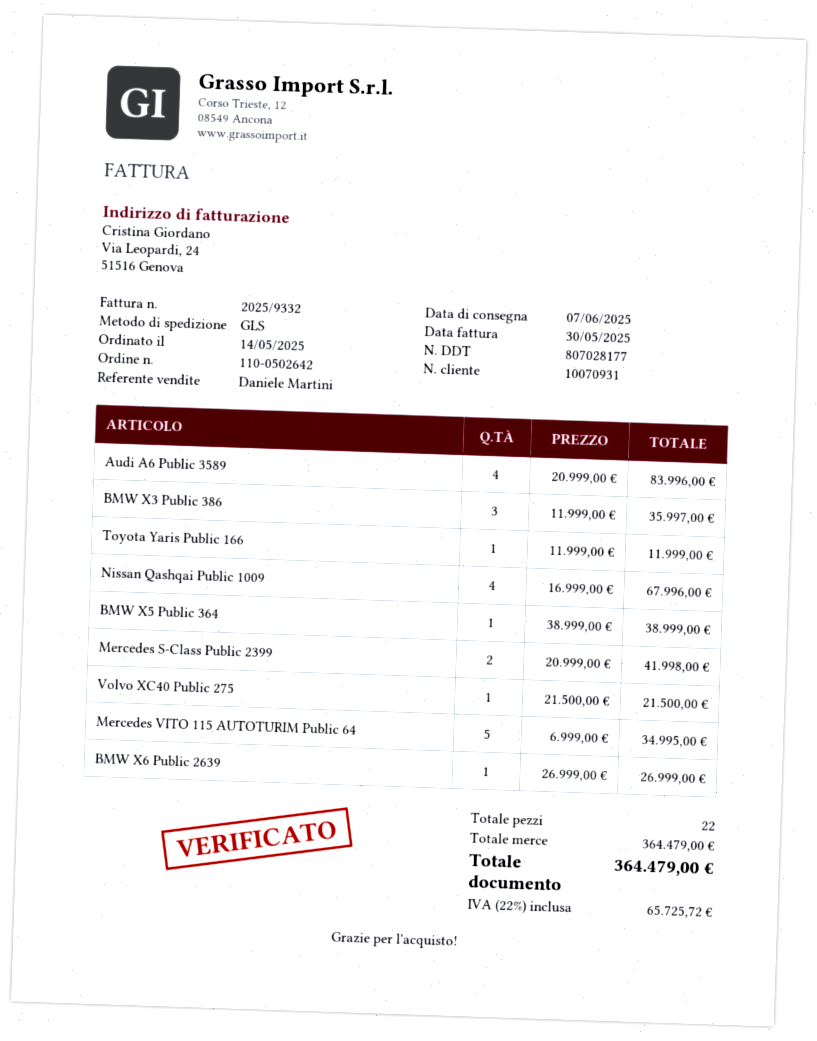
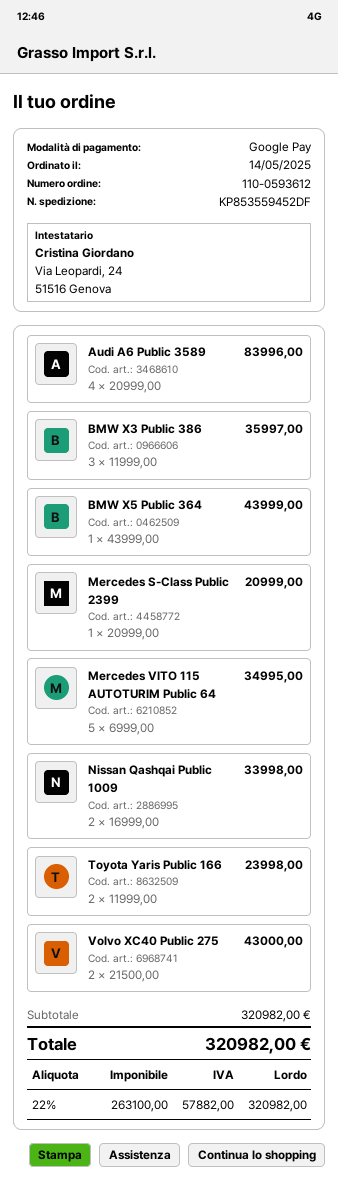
order number: 110-0502642 -> 110-0593612
Toyota Yaris Public 166: 1 x 11999.00 = 11999.00 -> 2 x 11999.00 = 23998.00
Nissan Qashqai Public 1009: 4 x 16999.00 = 67996.00 -> 2 x 16999.00 = 33998.00
BMW X5 Public 364: 1 x 38999.00 = 38999.00 -> 1 x 43999.00 = 43999.00
Mercedes S-Class Public 2399: 2 x 20999.00 = 41998.00 -> 1 x 20999.00 = 20999.00
Volvo XC40 Public 275: 1 x 21500.00 = 21500.00 -> 2 x 21500.00 = 43000.00
BMW X6 Public 2639: 1 x 26999.00 = 26999.00 -> none
subtotal: 364479.00 -> 320982.00
tax: 22% = 65725.72 -> 22% = 57882.00
total: 364479.00 -> 320982.00

